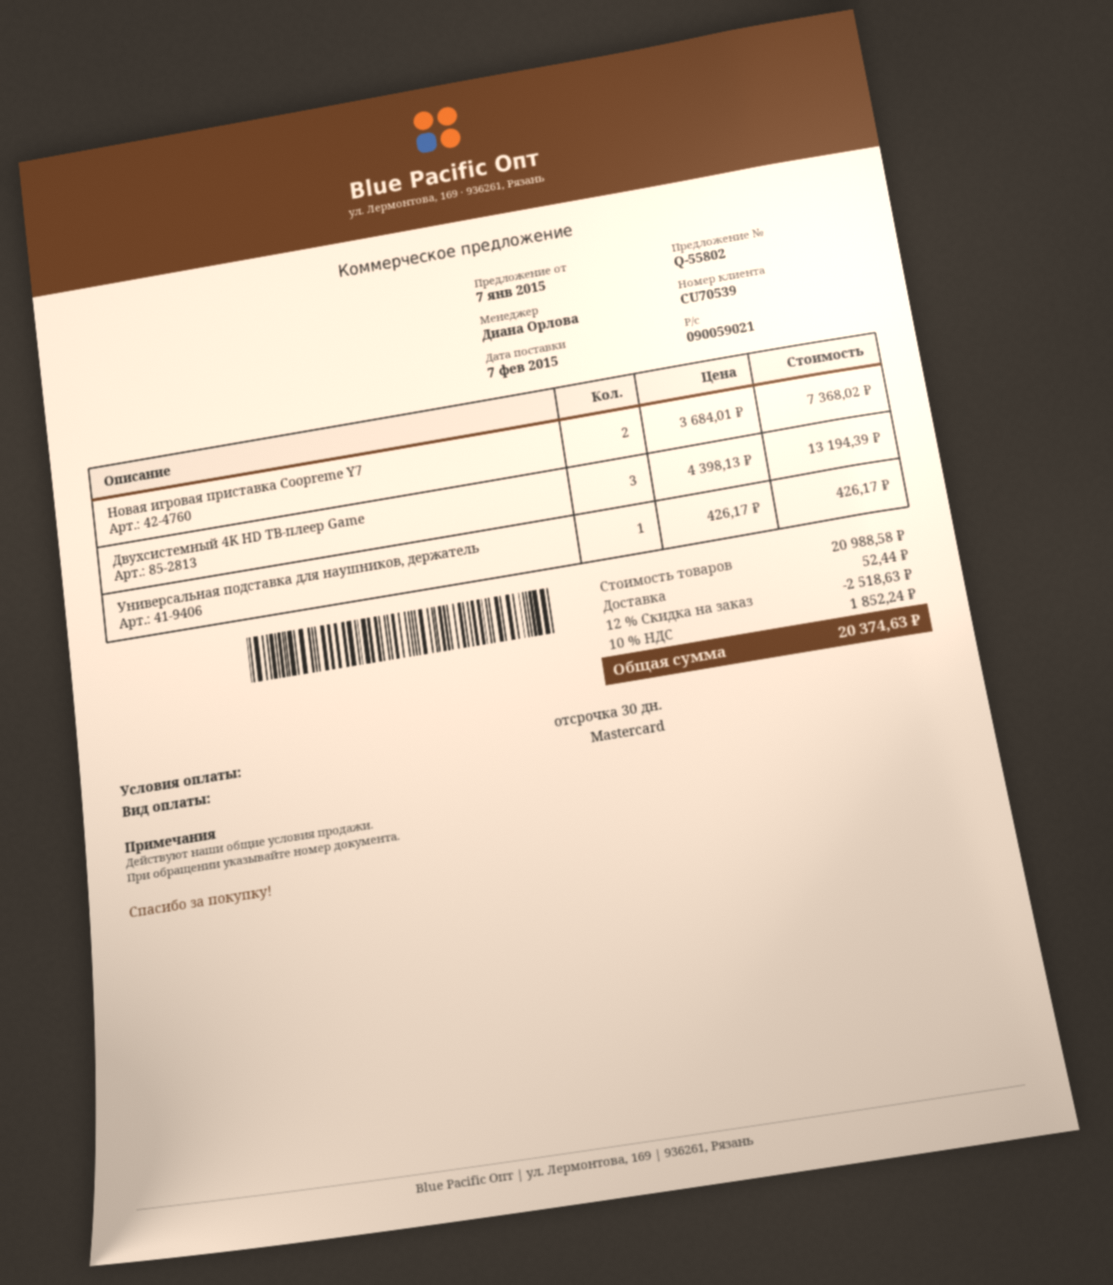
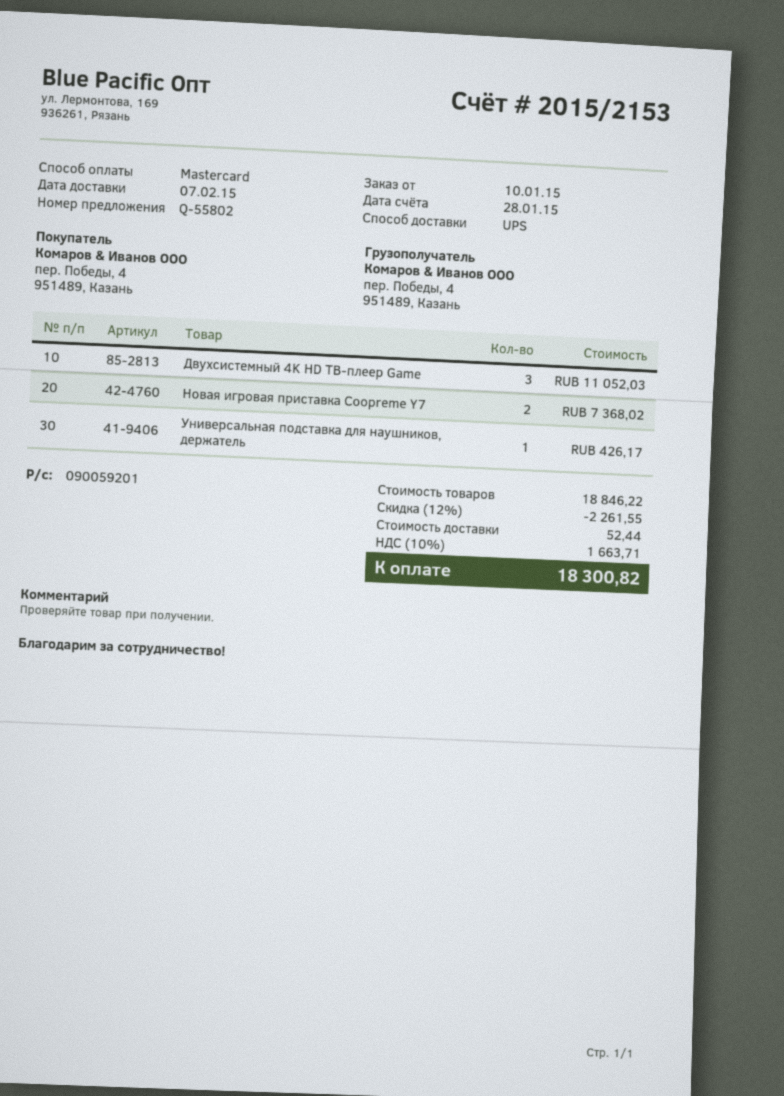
bank account: 090059021 -> 090059201
Двухсистемный 4K HD ТВ-плеер Game: 3 for 13194.39 -> 3 for 11052.03
subtotal: 20988.58 -> 18846.22
discount: 12% = 2518.63 -> 12% = 2261.55
tax: 10% = 1852.24 -> 10% = 1663.71
total: 20374.63 -> 18300.82

